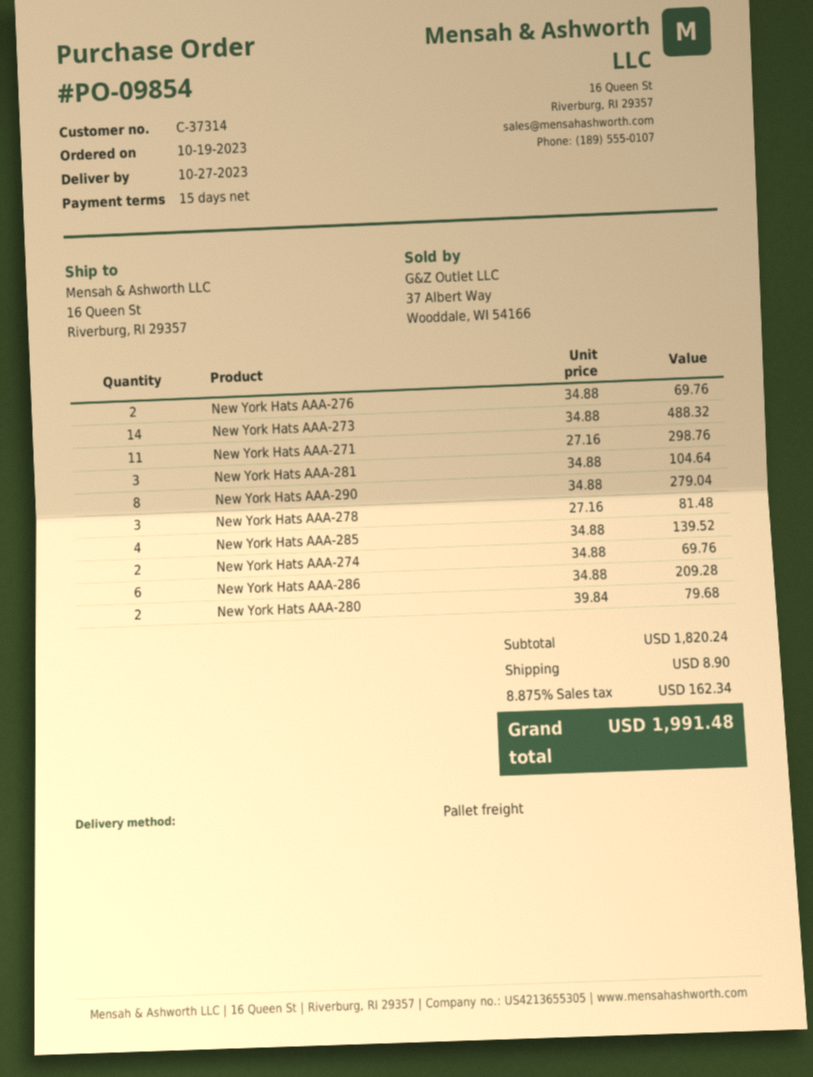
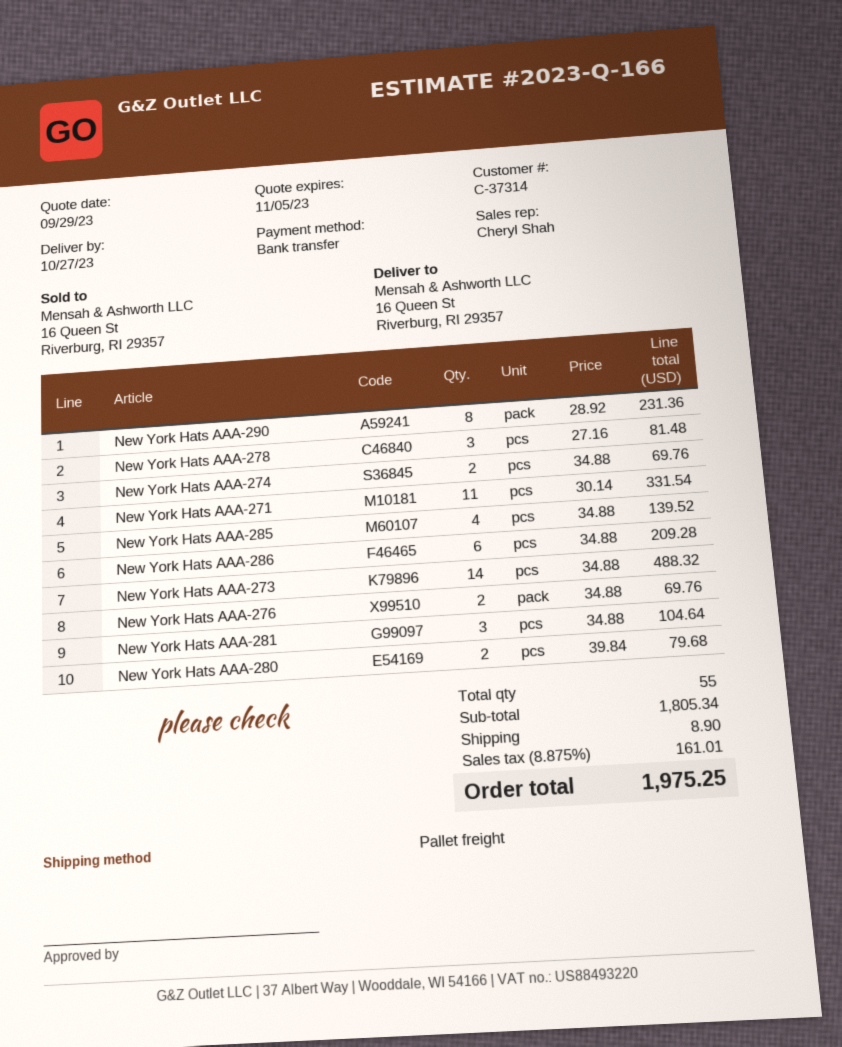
New York Hats AAA-271: 11 x 27.16 = 298.76 -> 11 x 30.14 = 331.54
New York Hats AAA-290: 8 x 34.88 = 279.04 -> 8 x 28.92 = 231.36
subtotal: 1820.24 -> 1805.34
tax: 8.875% = 162.34 -> 8.875% = 161.01
total: 1991.48 -> 1975.25

